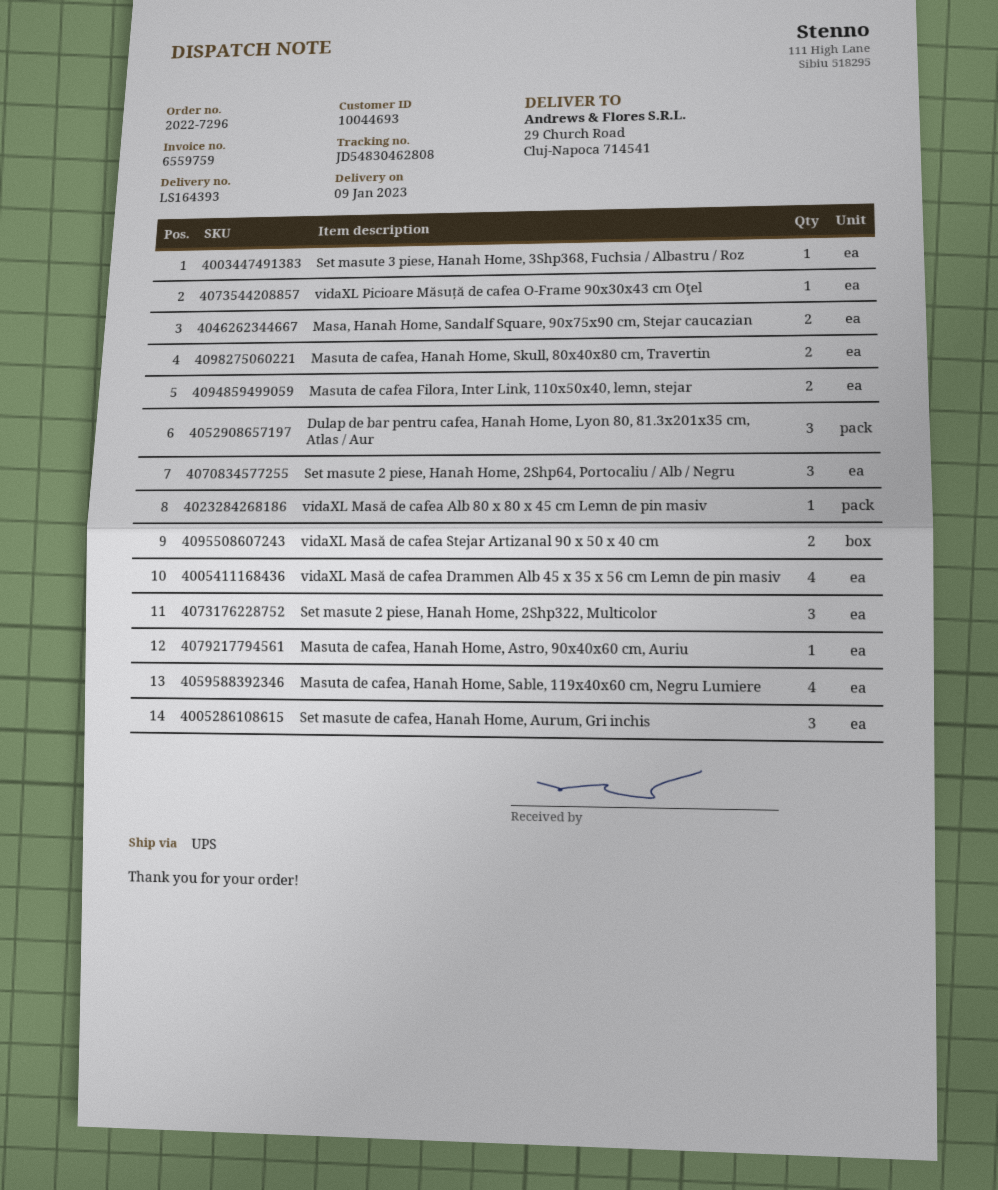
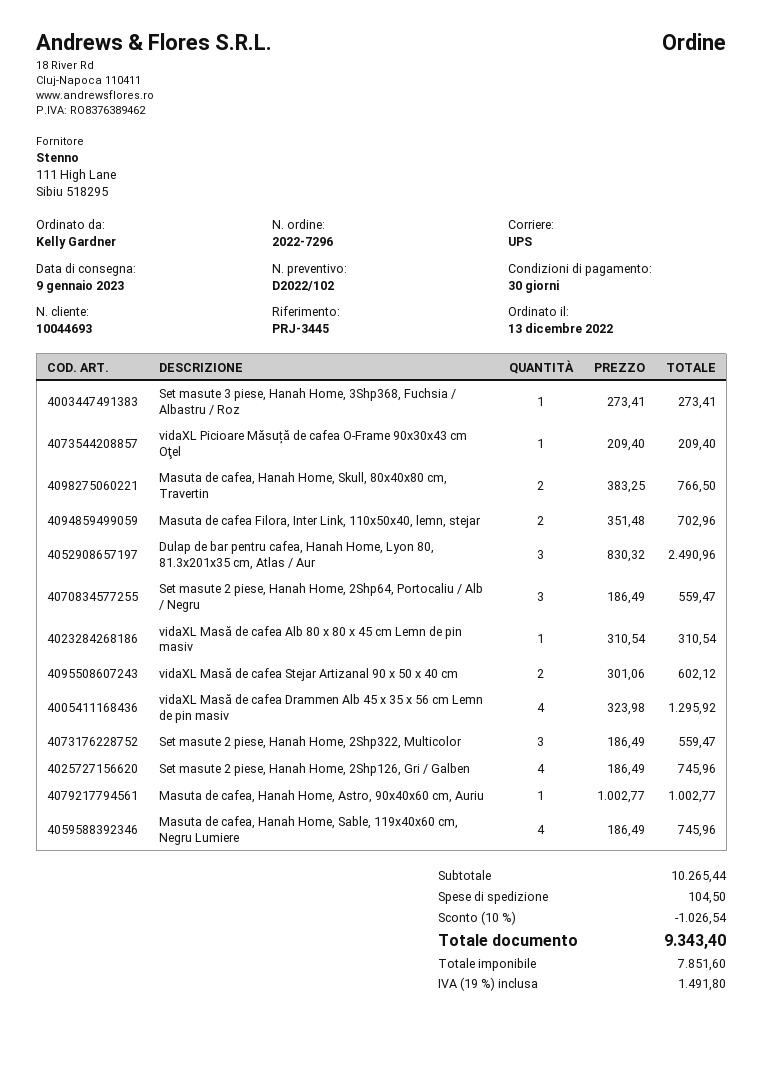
Masa, Hanah Home, Sandalf Square, 90x75x90 cm, Stejar caucazian: 2 -> none
Set masute de cafea, Hanah Home, Aurum, Gri inchis: 3 -> none
Set masute 2 piese, Hanah Home, 2Shp126, Gri / Galben: none -> 4

